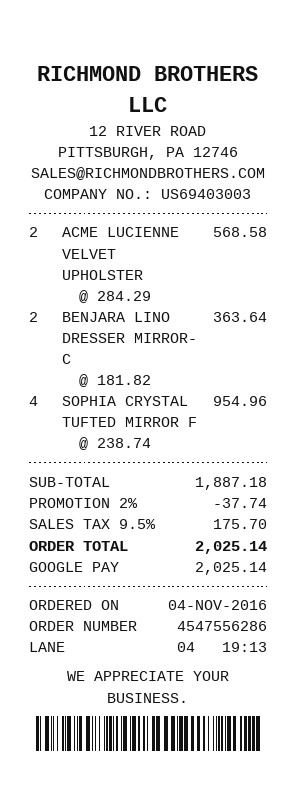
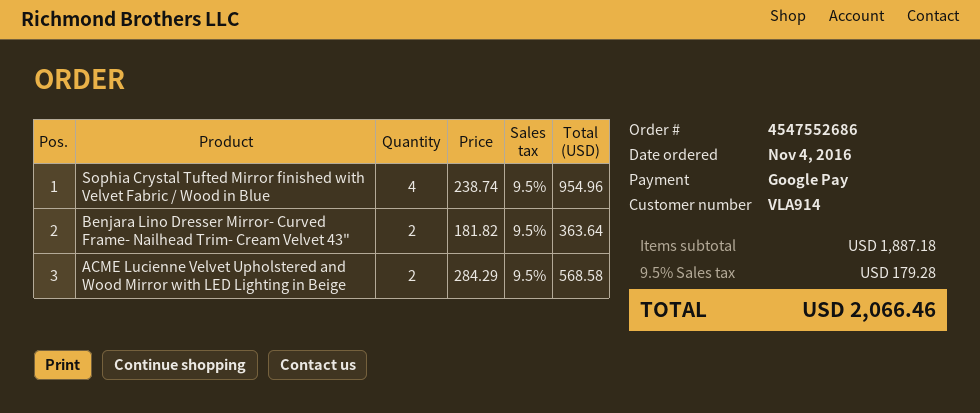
order number: 4547556286 -> 4547552686
discount: 2% = 37.74 -> none
tax: 9.5% = 175.70 -> 9.5% = 179.28
total: 2025.14 -> 2066.46

